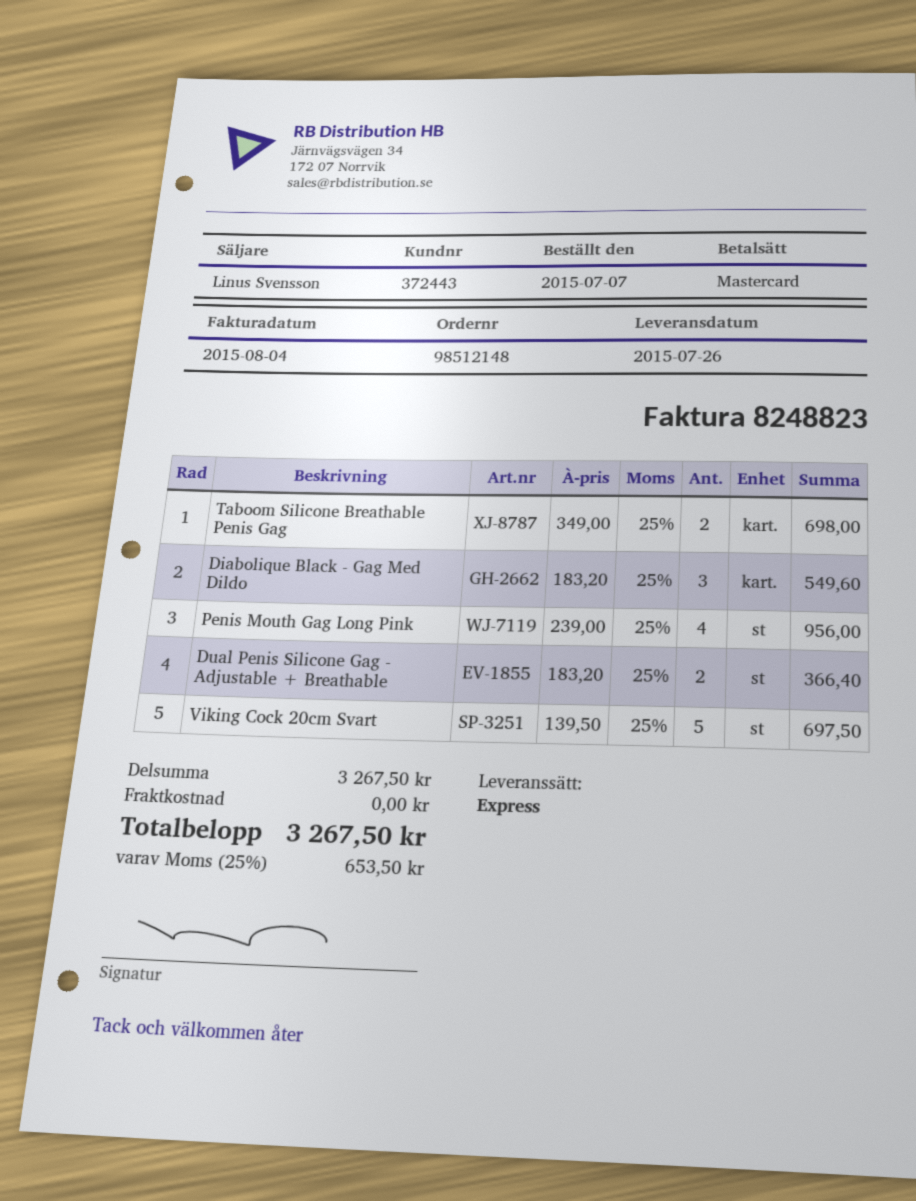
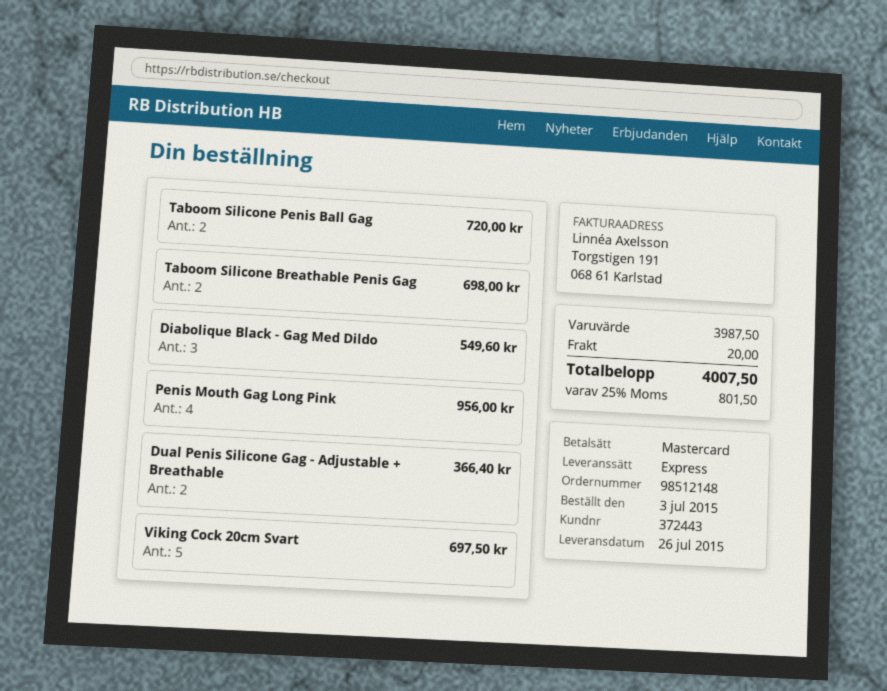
order date: 2015-07-07 -> 2015-07-03
Taboom Silicone Penis Ball Gag: none -> 2 for 720.00
subtotal: 3267.50 -> 3987.50
shipping: 0.00 -> 20.00
tax: 25% = 653.50 -> 25% = 801.50
total: 3267.50 -> 4007.50

